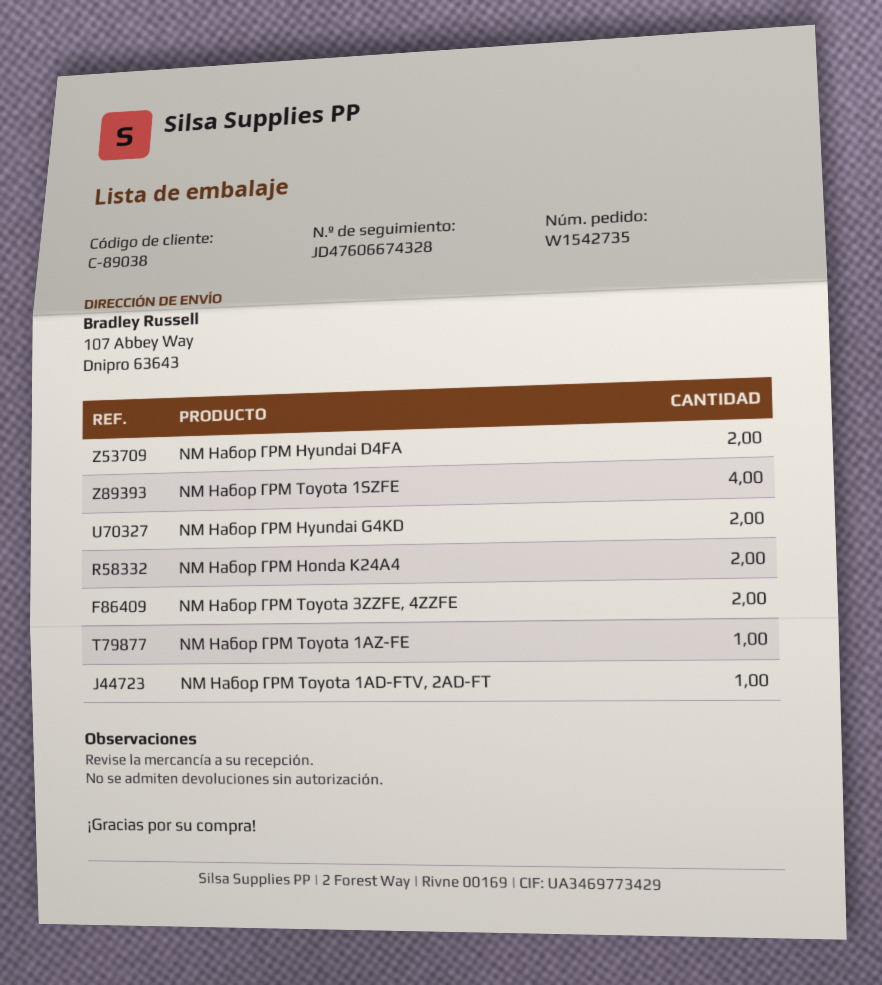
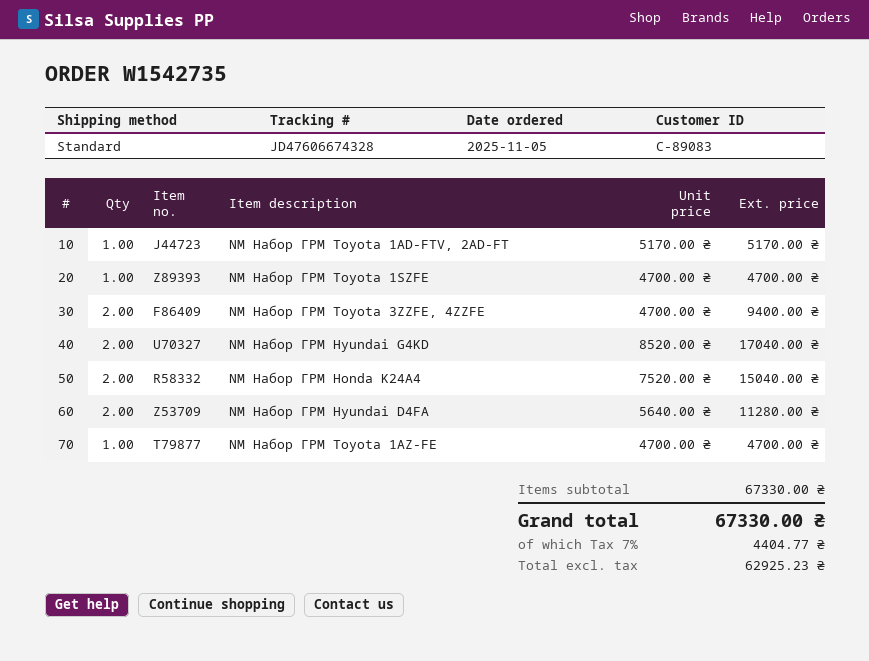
customer number: C-89038 -> C-89083
NM Набор ГРМ Toyota 1SZFE: 4 -> 1

